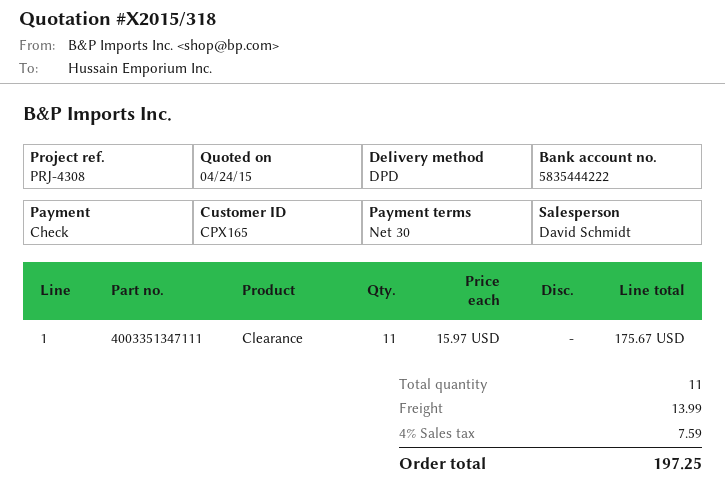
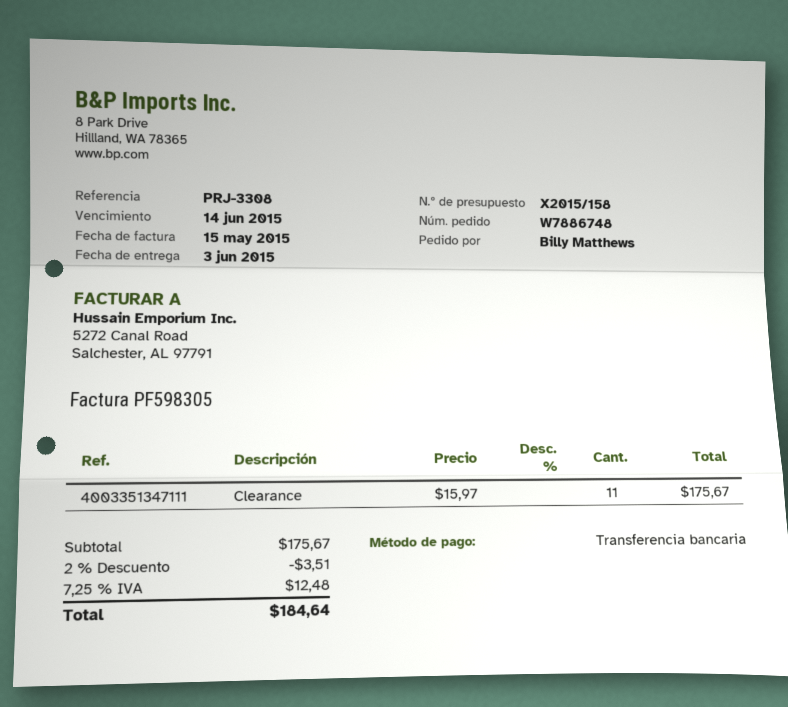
quote number: X2015/318 -> X2015/158
reference: PRJ-4308 -> PRJ-3308
payment method: cheque -> bank transfer
discount: none -> 2% = 3.51
shipping: 13.99 -> none
tax: 4% = 7.59 -> 7.25% = 12.48
total: 197.25 -> 184.64

